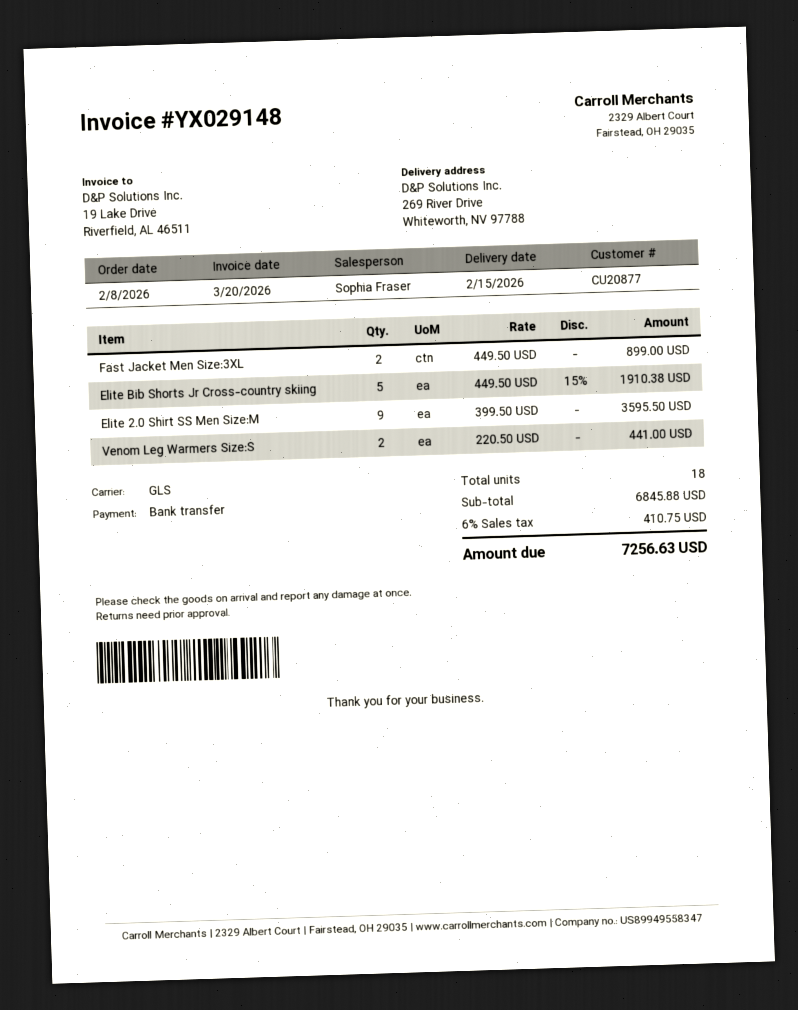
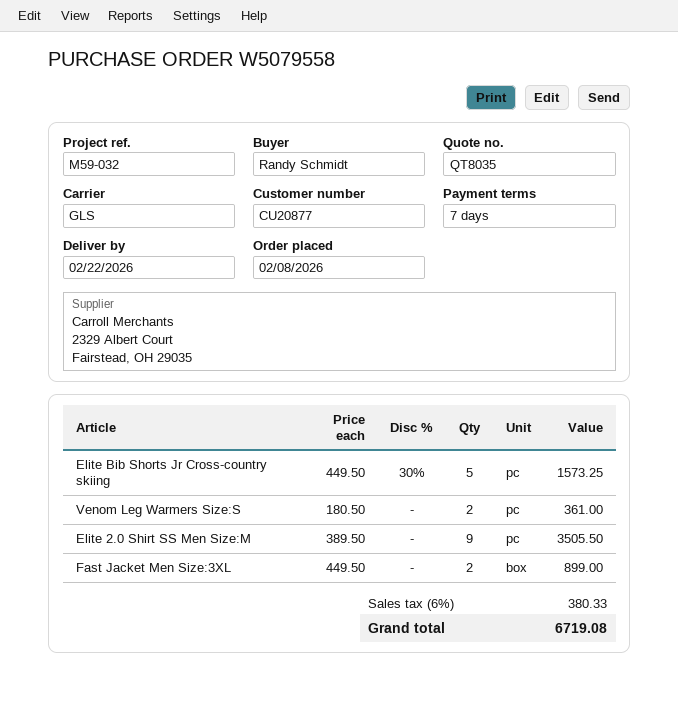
delivery date: 2026-02-15 -> 2026-02-22
Elite Bib Shorts Jr Cross-country skiing: 5 x 449.50 - 15% = 1910.38 -> 5 x 449.50 - 30% = 1573.25
Elite 2.0 Shirt SS Men Size:M: 9 x 399.50 = 3595.50 -> 9 x 389.50 = 3505.50
Venom Leg Warmers Size:S: 2 x 220.50 = 441.00 -> 2 x 180.50 = 361.00
tax: 6% = 410.75 -> 6% = 380.33
total: 7256.63 -> 6719.08

